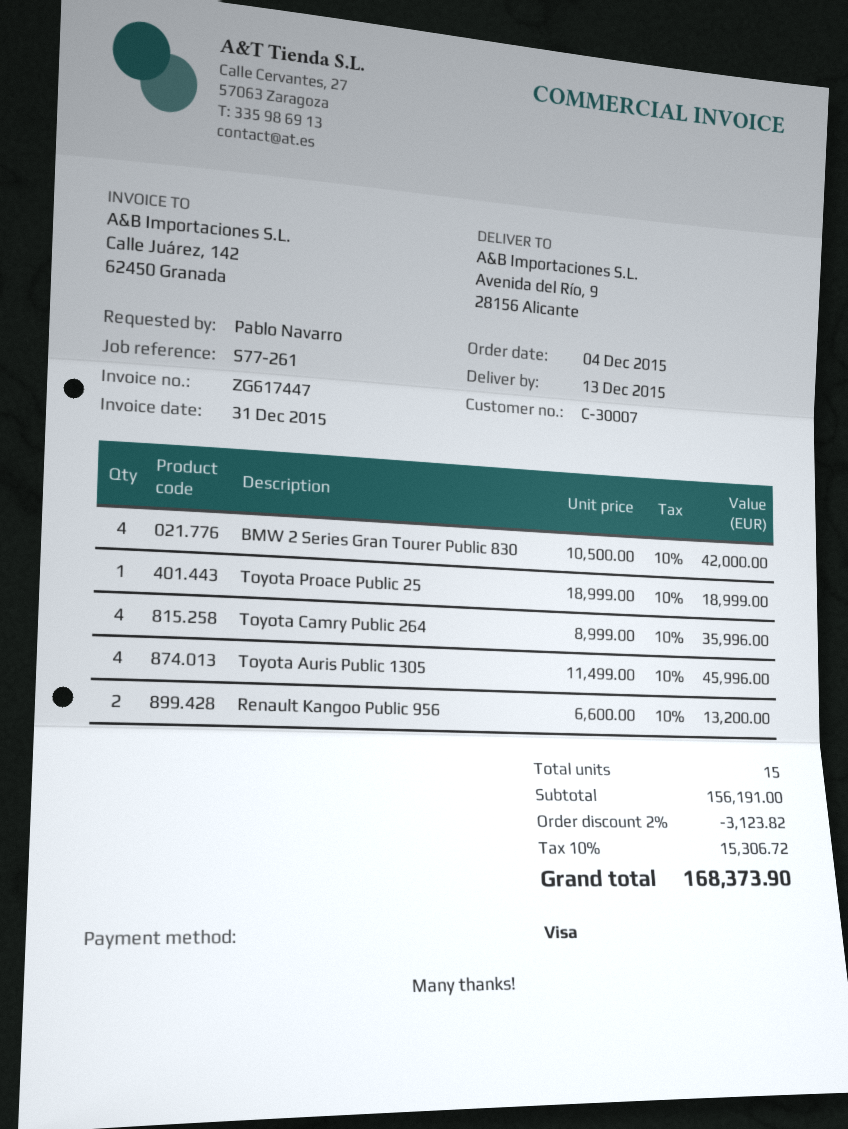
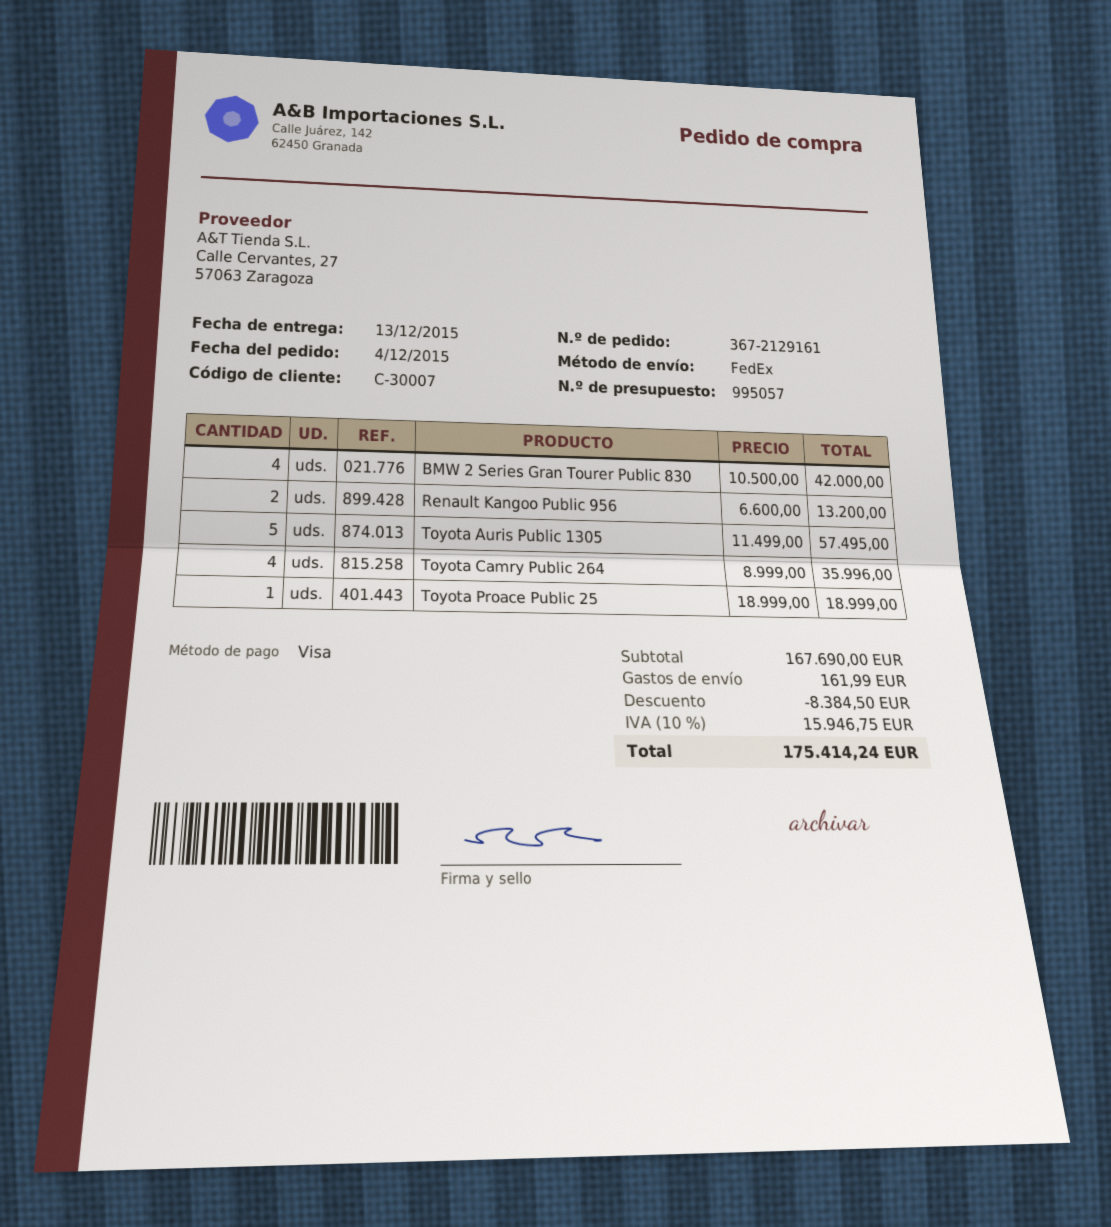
Toyota Auris Public 1305: 4 x 11499.00 = 45996.00 -> 5 x 11499.00 = 57495.00
subtotal: 156191.00 -> 167690.00
discount: 3123.82 -> 8384.50
shipping: none -> 161.99
tax: 10% = 15306.72 -> 10% = 15946.75
total: 168373.90 -> 175414.24

